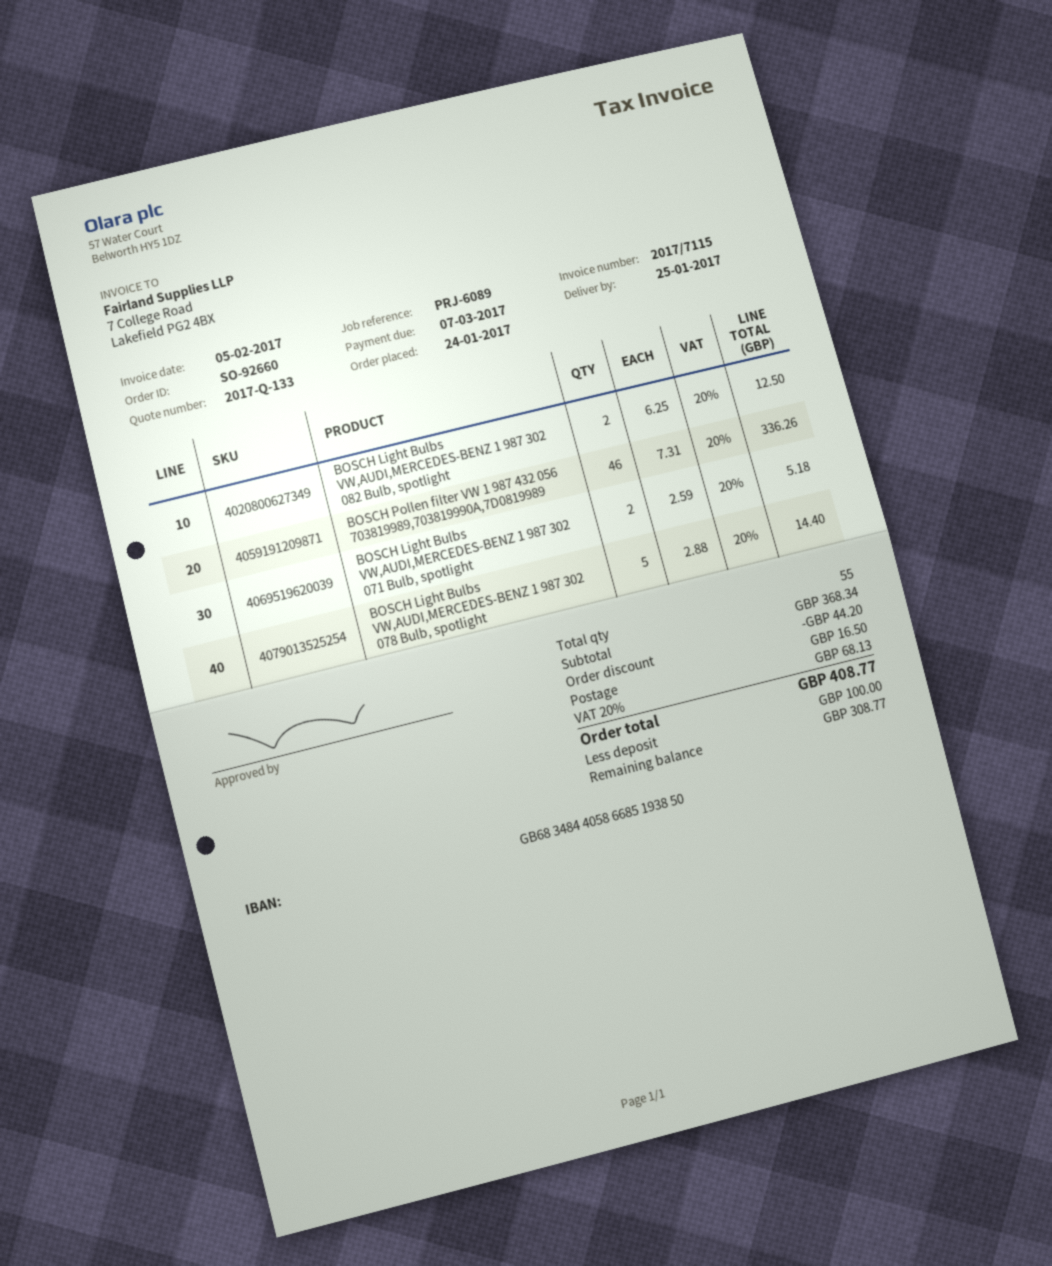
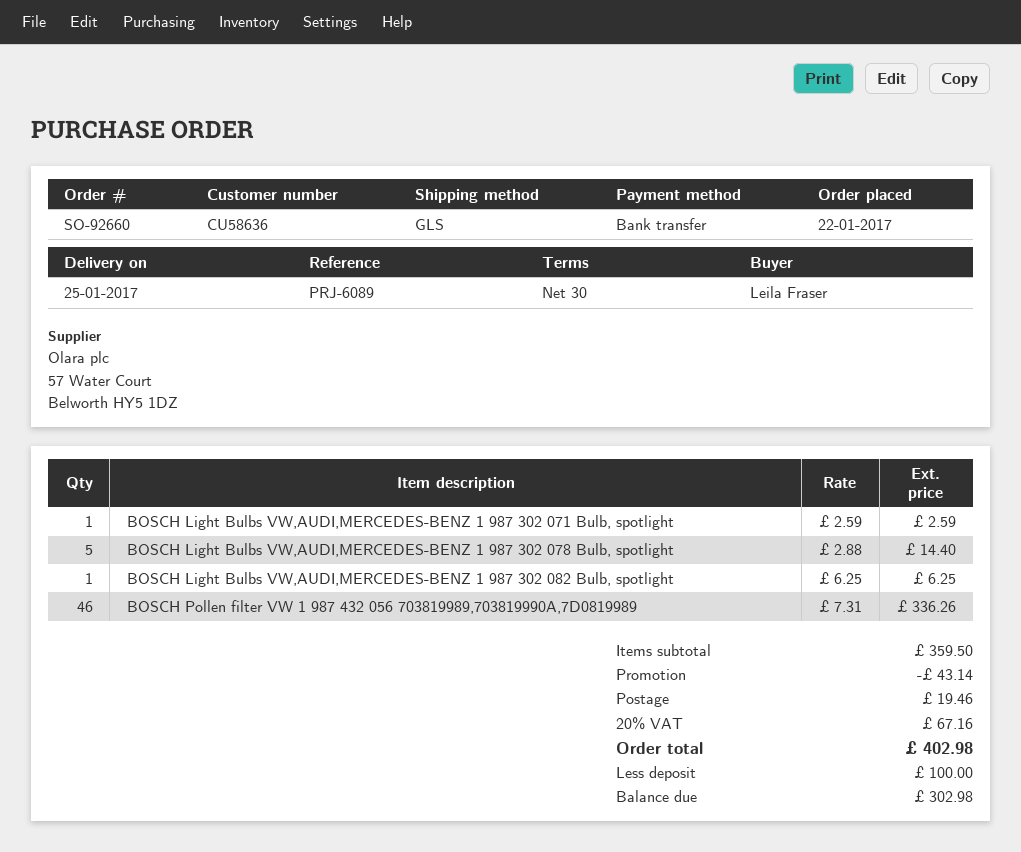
order date: 2017-01-24 -> 2017-01-22
BOSCH Light Bulbs VW,AUDI,MERCEDES-BENZ 1 987 302 082 Bulb, spotlight: 2 x 6.25 = 12.50 -> 1 x 6.25 = 6.25
BOSCH Light Bulbs VW,AUDI,MERCEDES-BENZ 1 987 302 071 Bulb, spotlight: 2 x 2.59 = 5.18 -> 1 x 2.59 = 2.59
subtotal: 368.34 -> 359.50
discount: 44.20 -> 43.14
shipping: 16.50 -> 19.46
tax: 20% = 68.13 -> 20% = 67.16
total: 408.77 -> 402.98
balance: 308.77 -> 302.98

